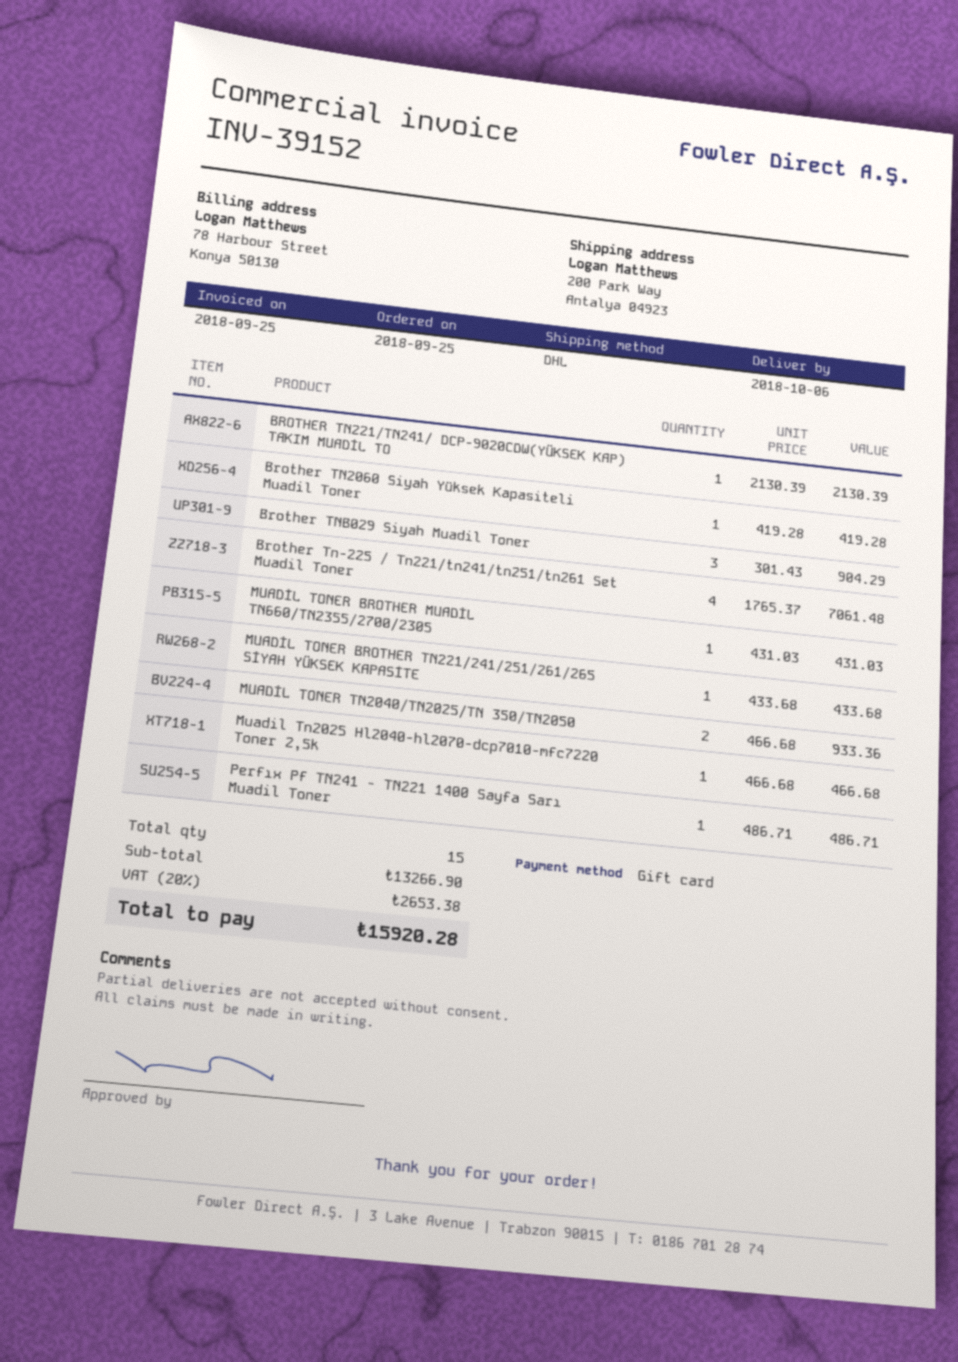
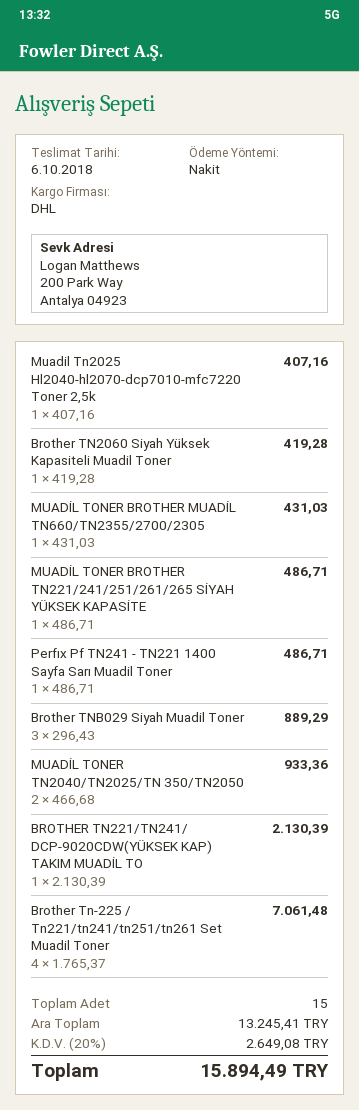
payment method: gift card -> cash
Brother TNB029 Siyah Muadil Toner: 3 x 301.43 = 904.29 -> 3 x 296.43 = 889.29
MUADİL TONER BROTHER TN221/241/251/261/265 SİYAH YÜKSEK KAPASİTE: 1 x 433.68 = 433.68 -> 1 x 486.71 = 486.71
Muadil Tn2025 Hl2040-hl2070-dcp7010-mfc7220 Toner 2,5k: 1 x 466.68 = 466.68 -> 1 x 407.16 = 407.16
subtotal: 13266.90 -> 13245.41
tax: 20% = 2653.38 -> 20% = 2649.08
total: 15920.28 -> 15894.49

